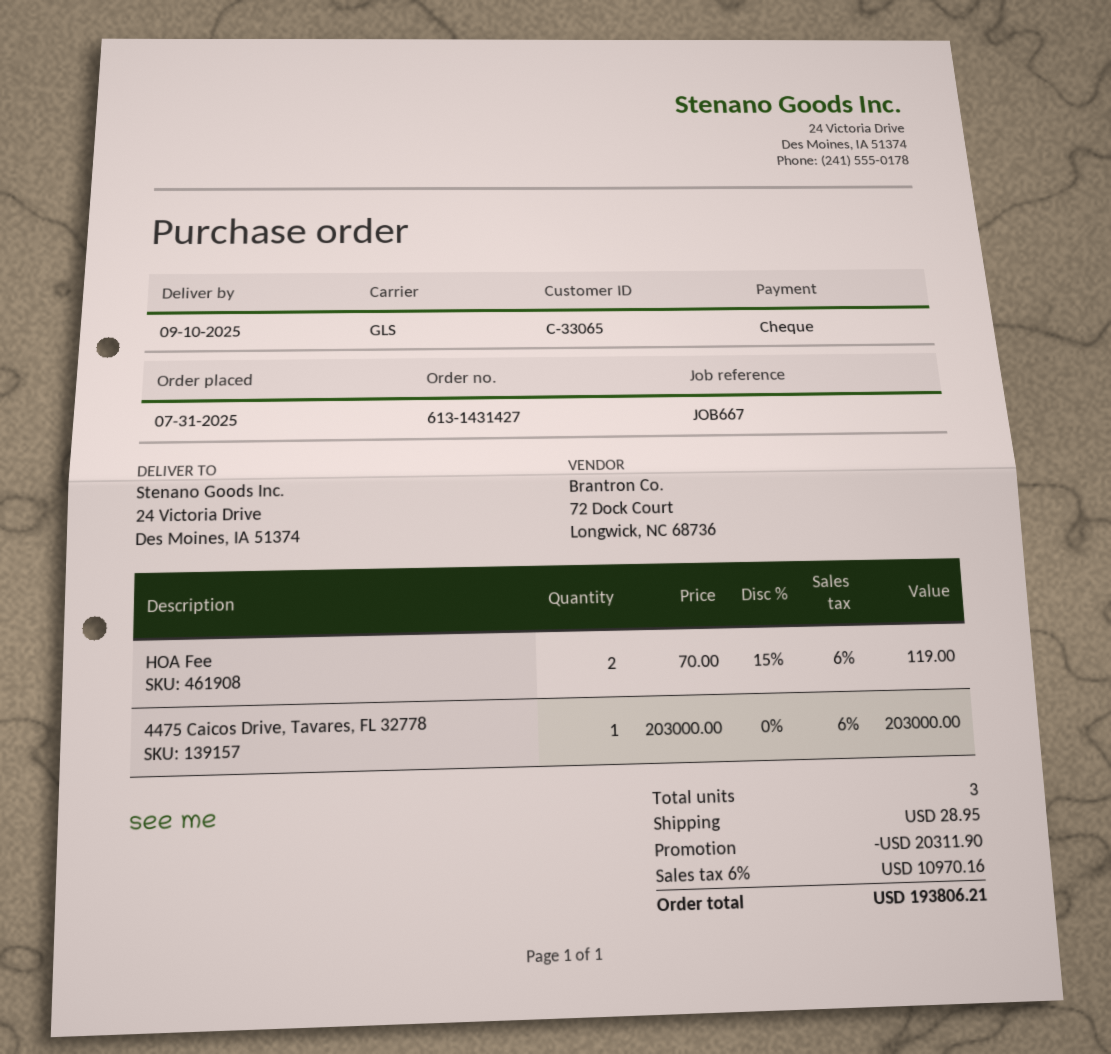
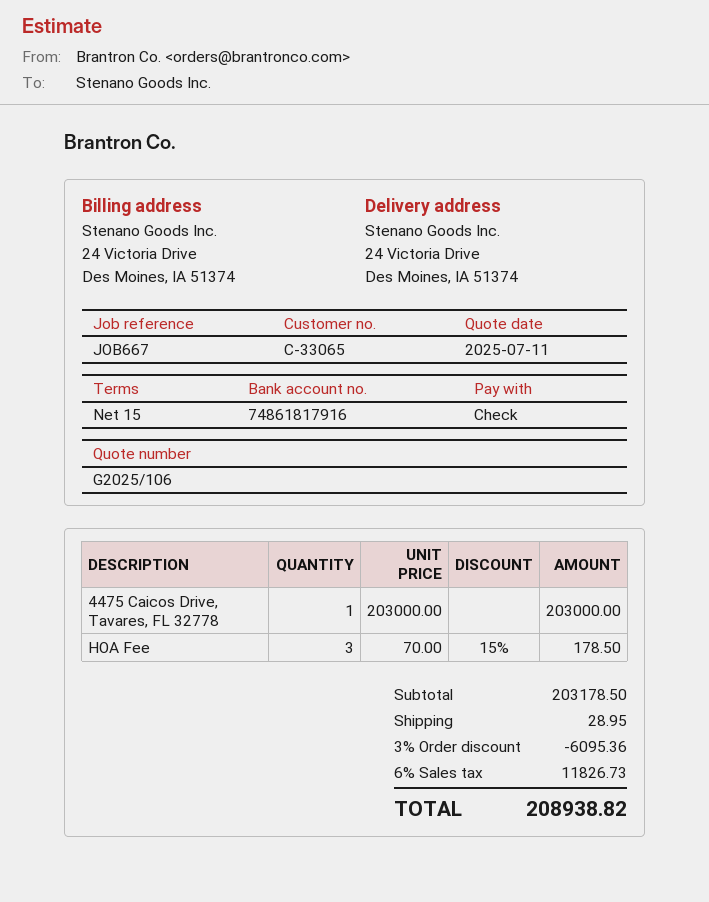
HOA Fee: 2 x 70.00 - 15% = 119.00 -> 3 x 70.00 - 15% = 178.50
discount: 20311.90 -> 6095.36
tax: 6% = 10970.16 -> 6% = 11826.73
total: 193806.21 -> 208938.82

